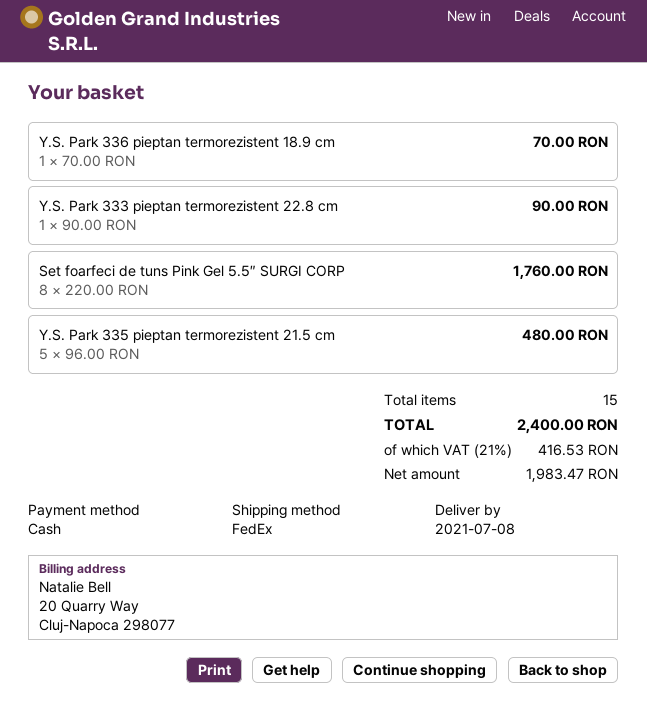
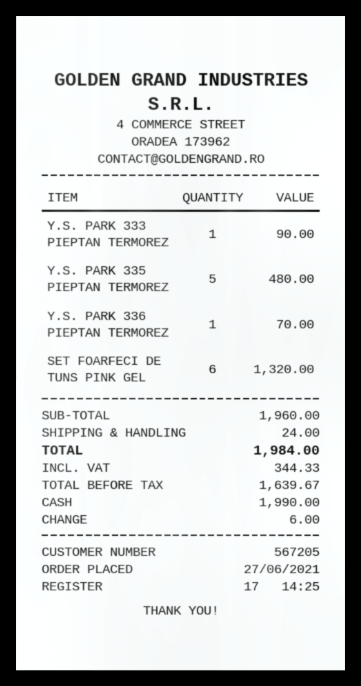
Set foarfeci de tuns Pink Gel 5.5″ SURGI CORP: 8 for 1760.00 -> 6 for 1320.00
shipping: none -> 24.00
net: 1983.47 -> 1639.67
tax: 416.53 -> 344.33
total: 2400.00 -> 1984.00

